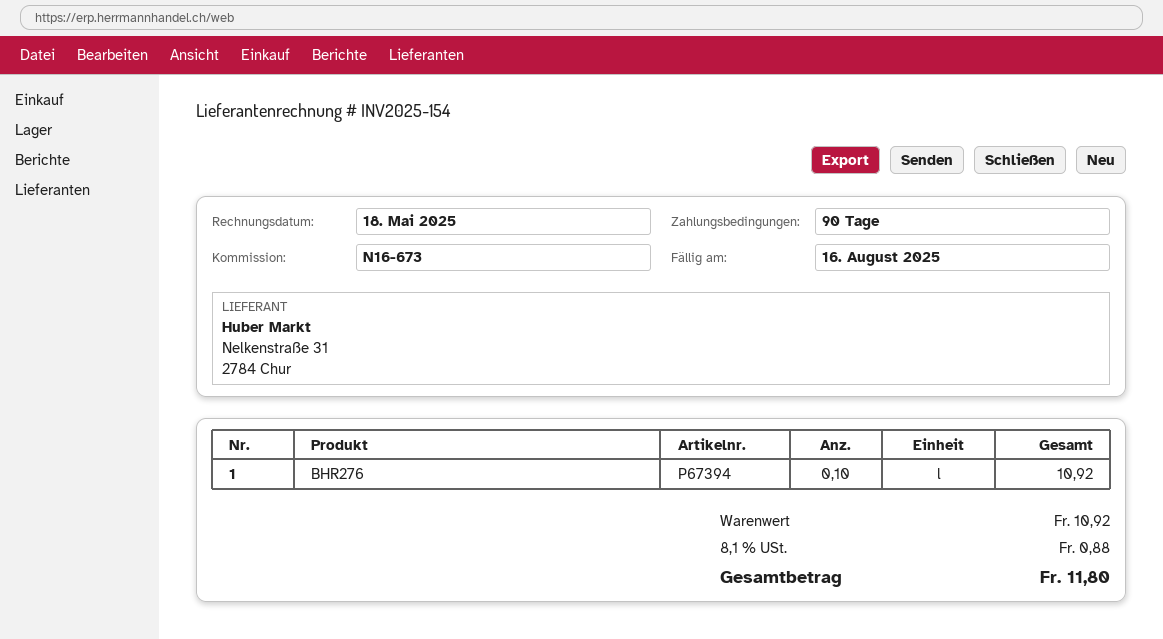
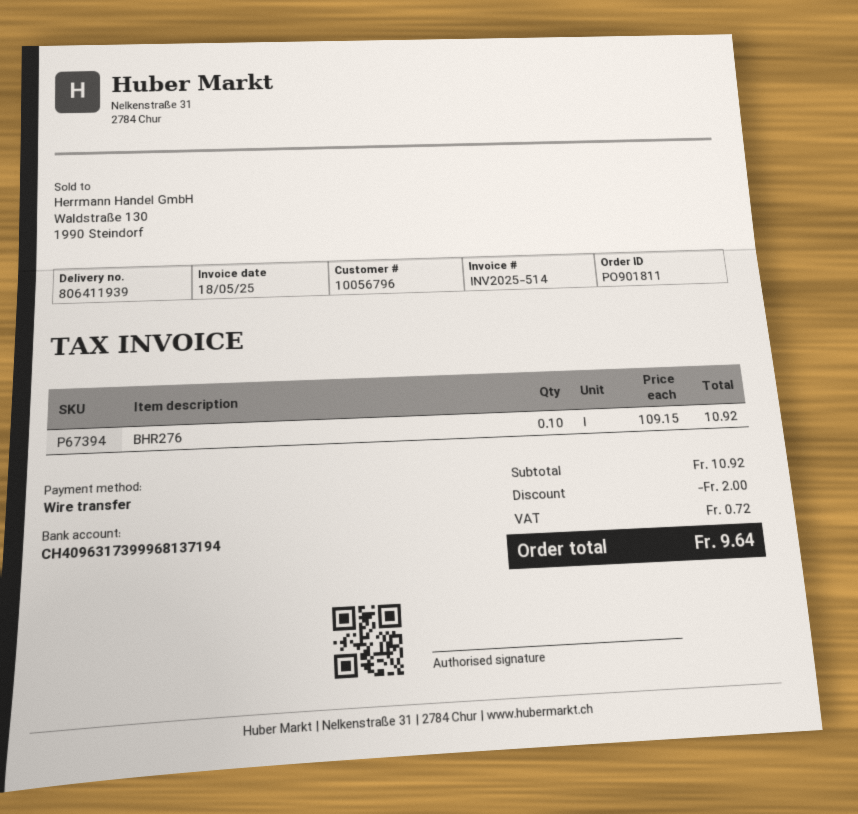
invoice number: INV2025-154 -> INV2025-514
discount: none -> 2.00
tax: 0.88 -> 0.72
total: 11.80 -> 9.64

